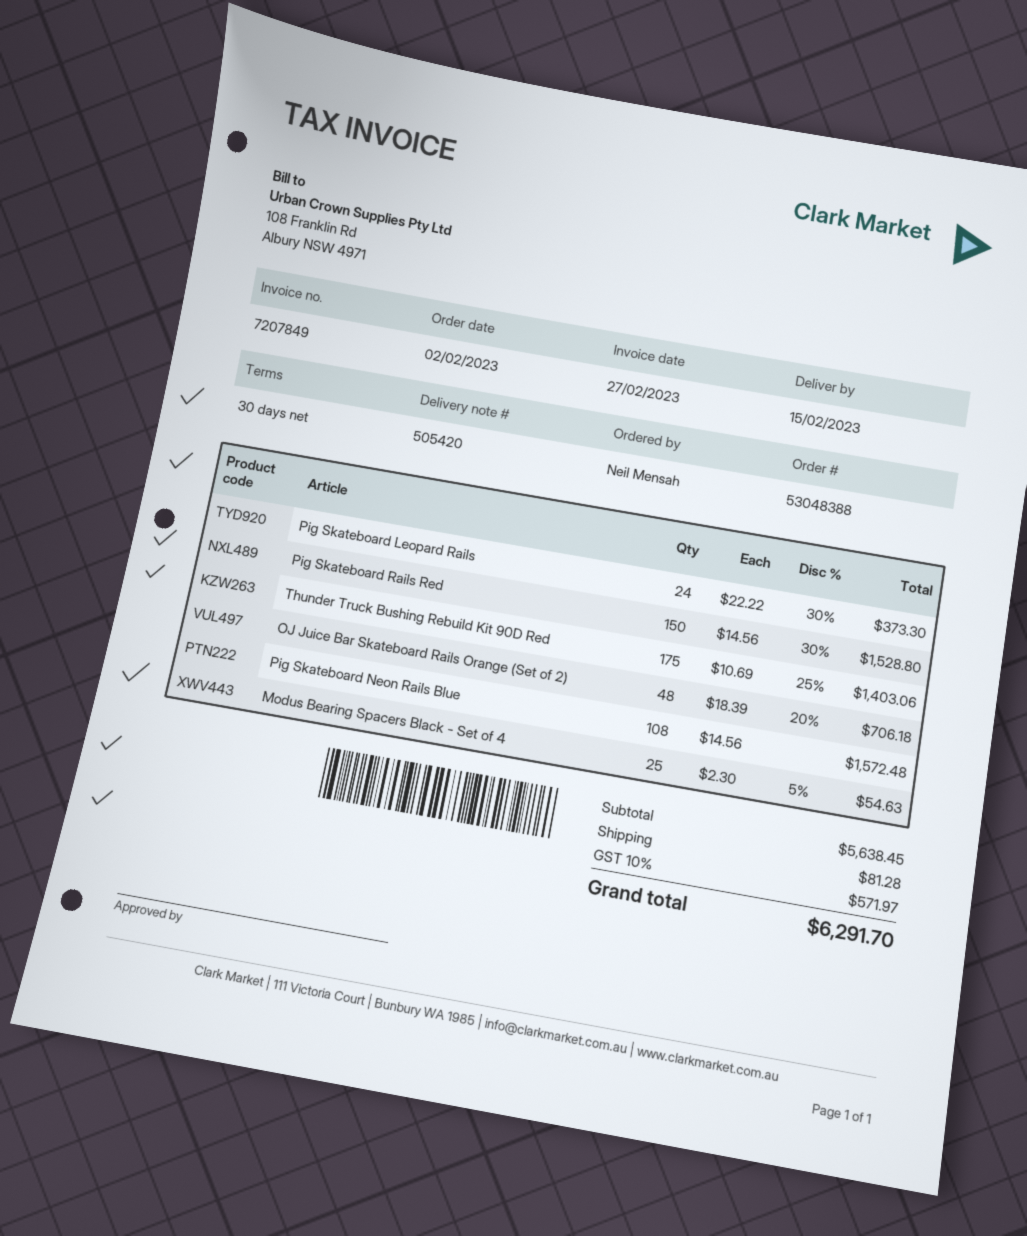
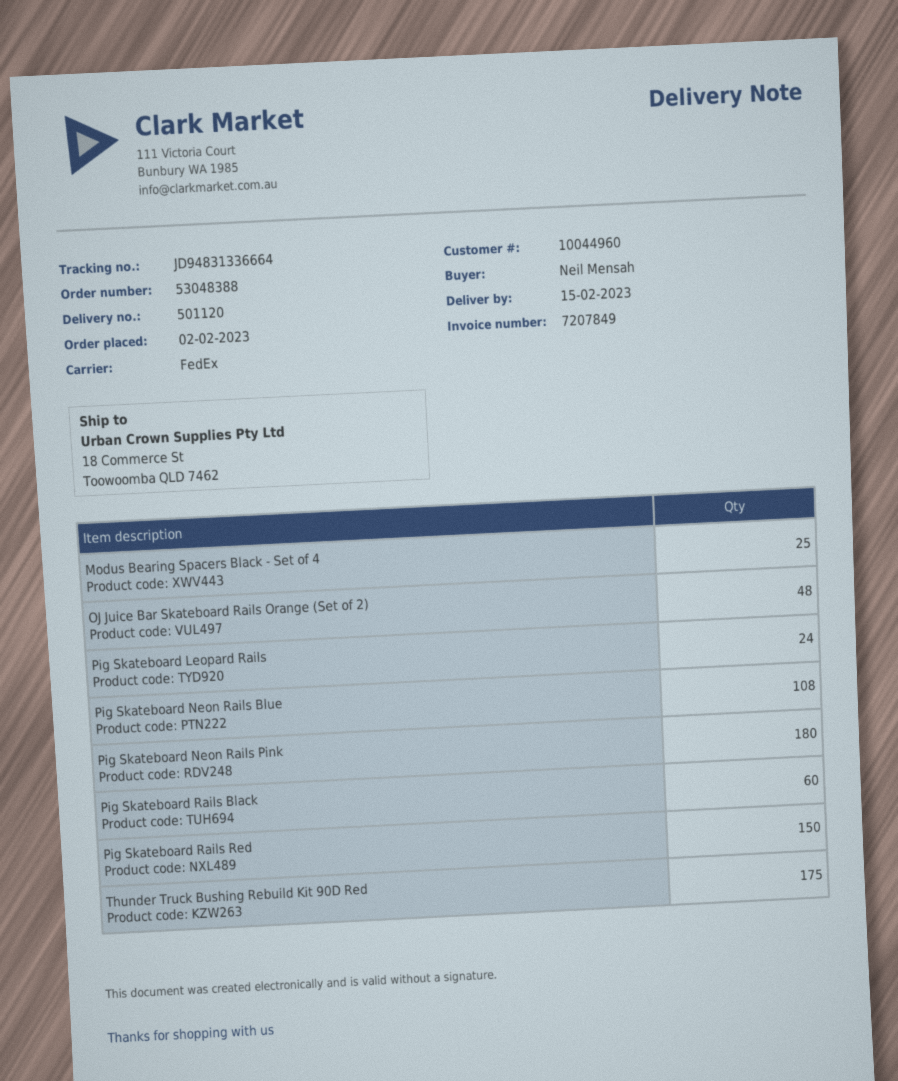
delivery note number: 505420 -> 501120
Pig Skateboard Neon Rails Pink: none -> 180
Pig Skateboard Rails Black: none -> 60

